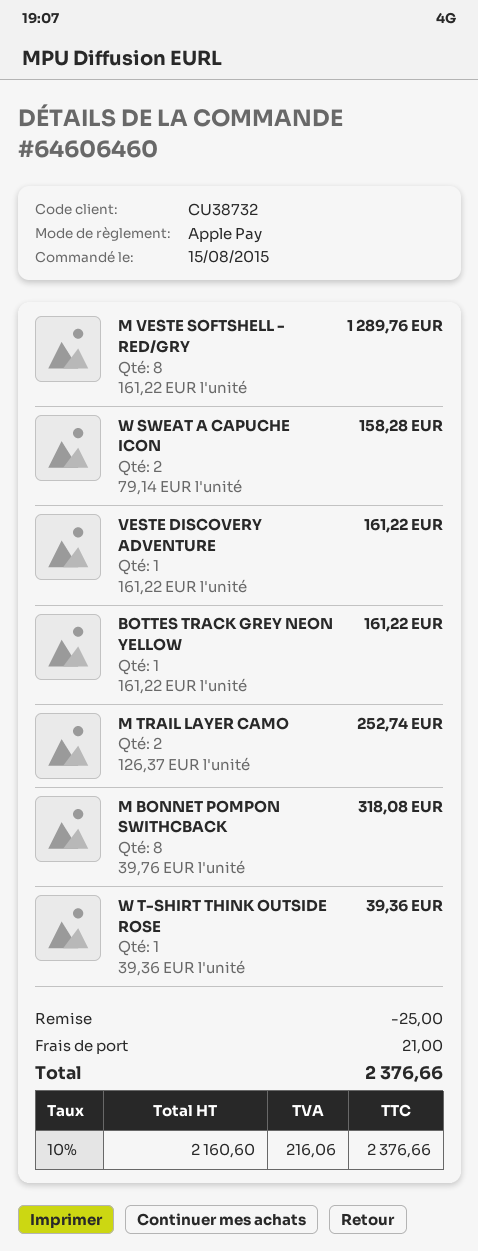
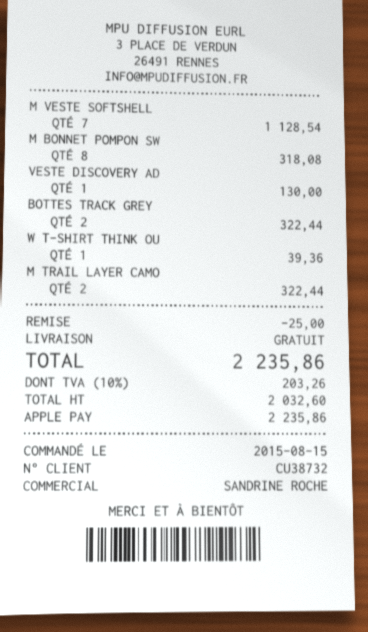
M VESTE SOFTSHELL - RED/GRY: 8 for 1289.76 -> 7 for 1128.54
W SWEAT A CAPUCHE ICON: 2 for 158.28 -> none
VESTE DISCOVERY ADVENTURE: 1 for 161.22 -> 1 for 130.00
BOTTES TRACK GREY NEON YELLOW: 1 for 161.22 -> 2 for 322.44
M TRAIL LAYER CAMO: 2 for 252.74 -> 2 for 322.44
shipping: 21.00 -> 0.00
net: 2160.60 -> 2032.60
tax: 10% = 216.06 -> 10% = 203.26
total: 2376.66 -> 2235.86

